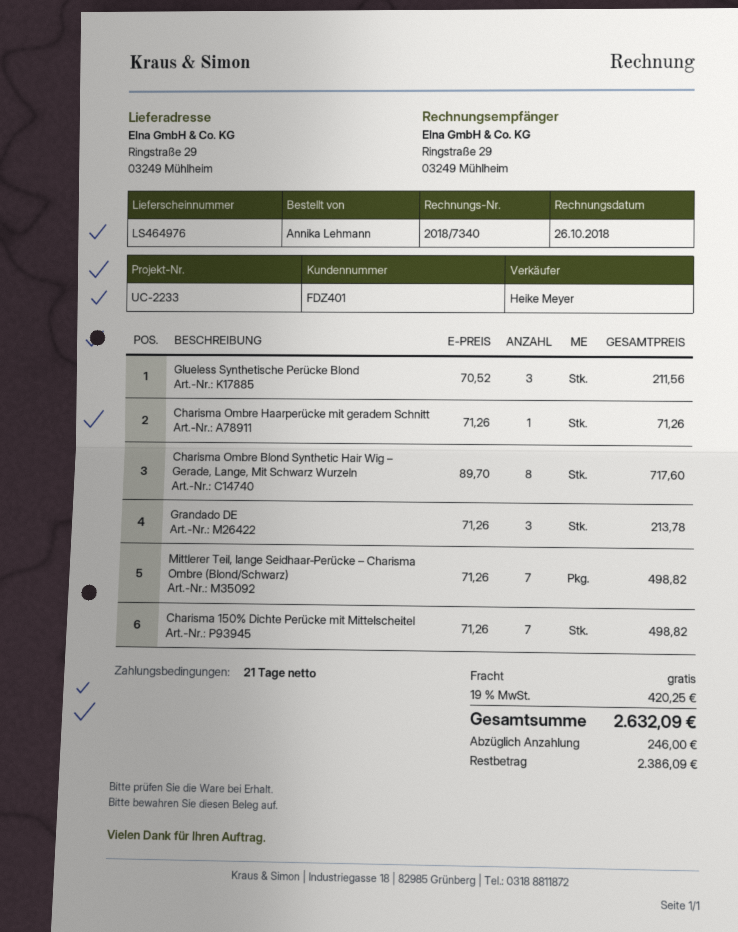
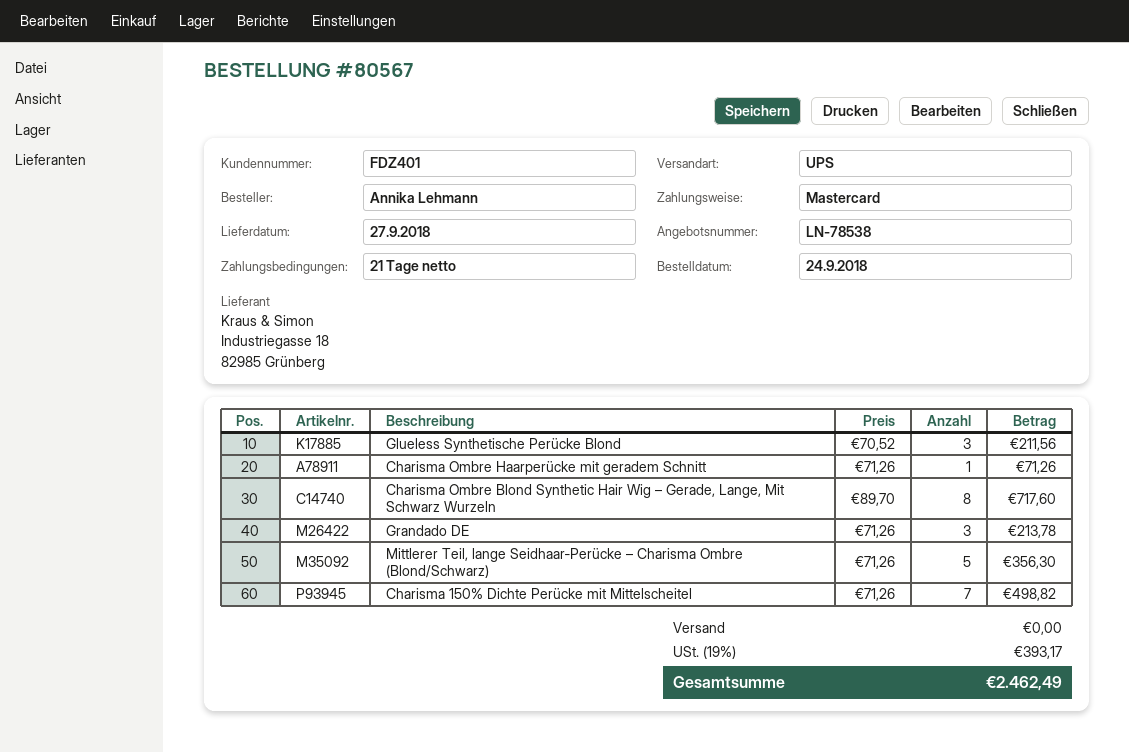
Mittlerer Teil, lange Seidhaar‑Perücke – Charisma Ombre (Blond/Schwarz): 7 x 71.26 = 498.82 -> 5 x 71.26 = 356.30
tax: 19% = 420.25 -> 19% = 393.17
total: 2632.09 -> 2462.49

